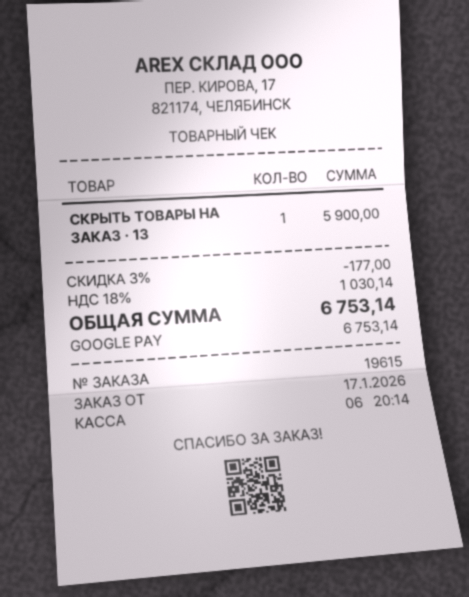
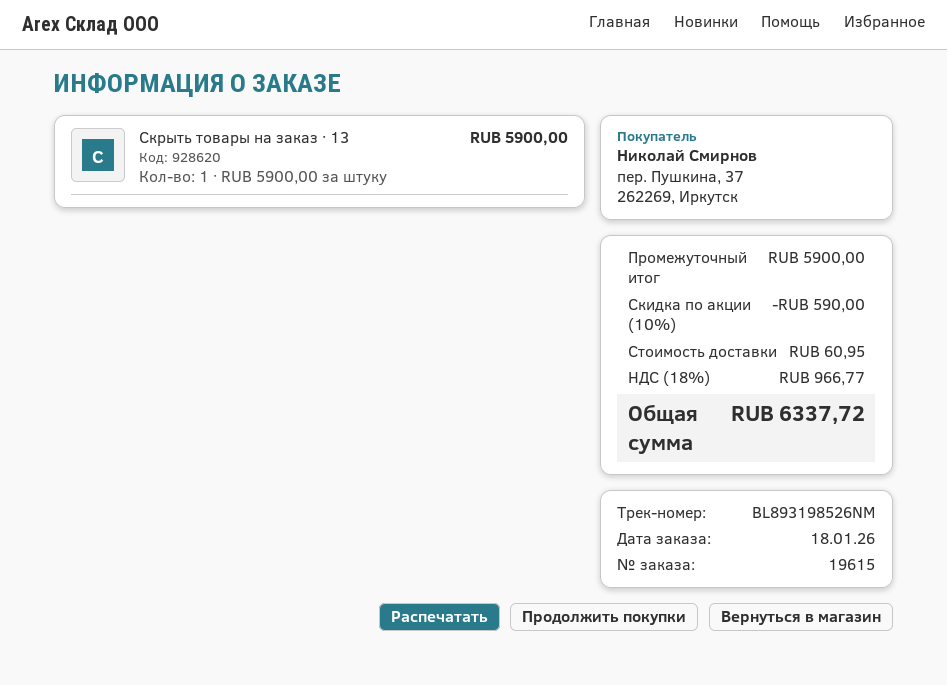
order date: 2026-01-17 -> 2026-01-18
discount: 3% = 177.00 -> 10% = 590.00
shipping: none -> 60.95
tax: 18% = 1030.14 -> 18% = 966.77
total: 6753.14 -> 6337.72

